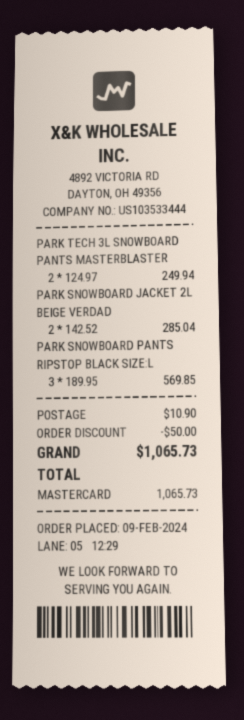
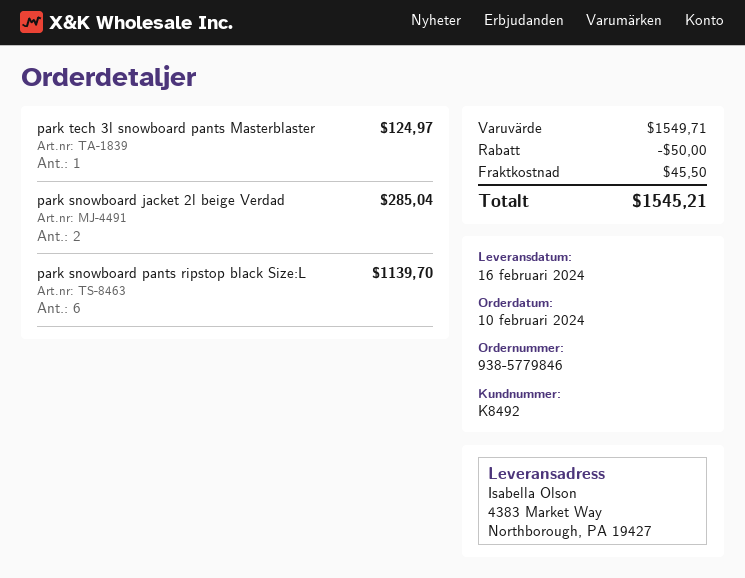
order date: 2024-02-09 -> 2024-02-10
PARK TECH 3L SNOWBOARD PANTS MASTERBLASTER: 2 for 249.94 -> 1 for 124.97
PARK SNOWBOARD PANTS RIPSTOP BLACK SIZE:L: 3 for 569.85 -> 6 for 1139.70
shipping: 10.90 -> 45.50
total: 1065.73 -> 1545.21

